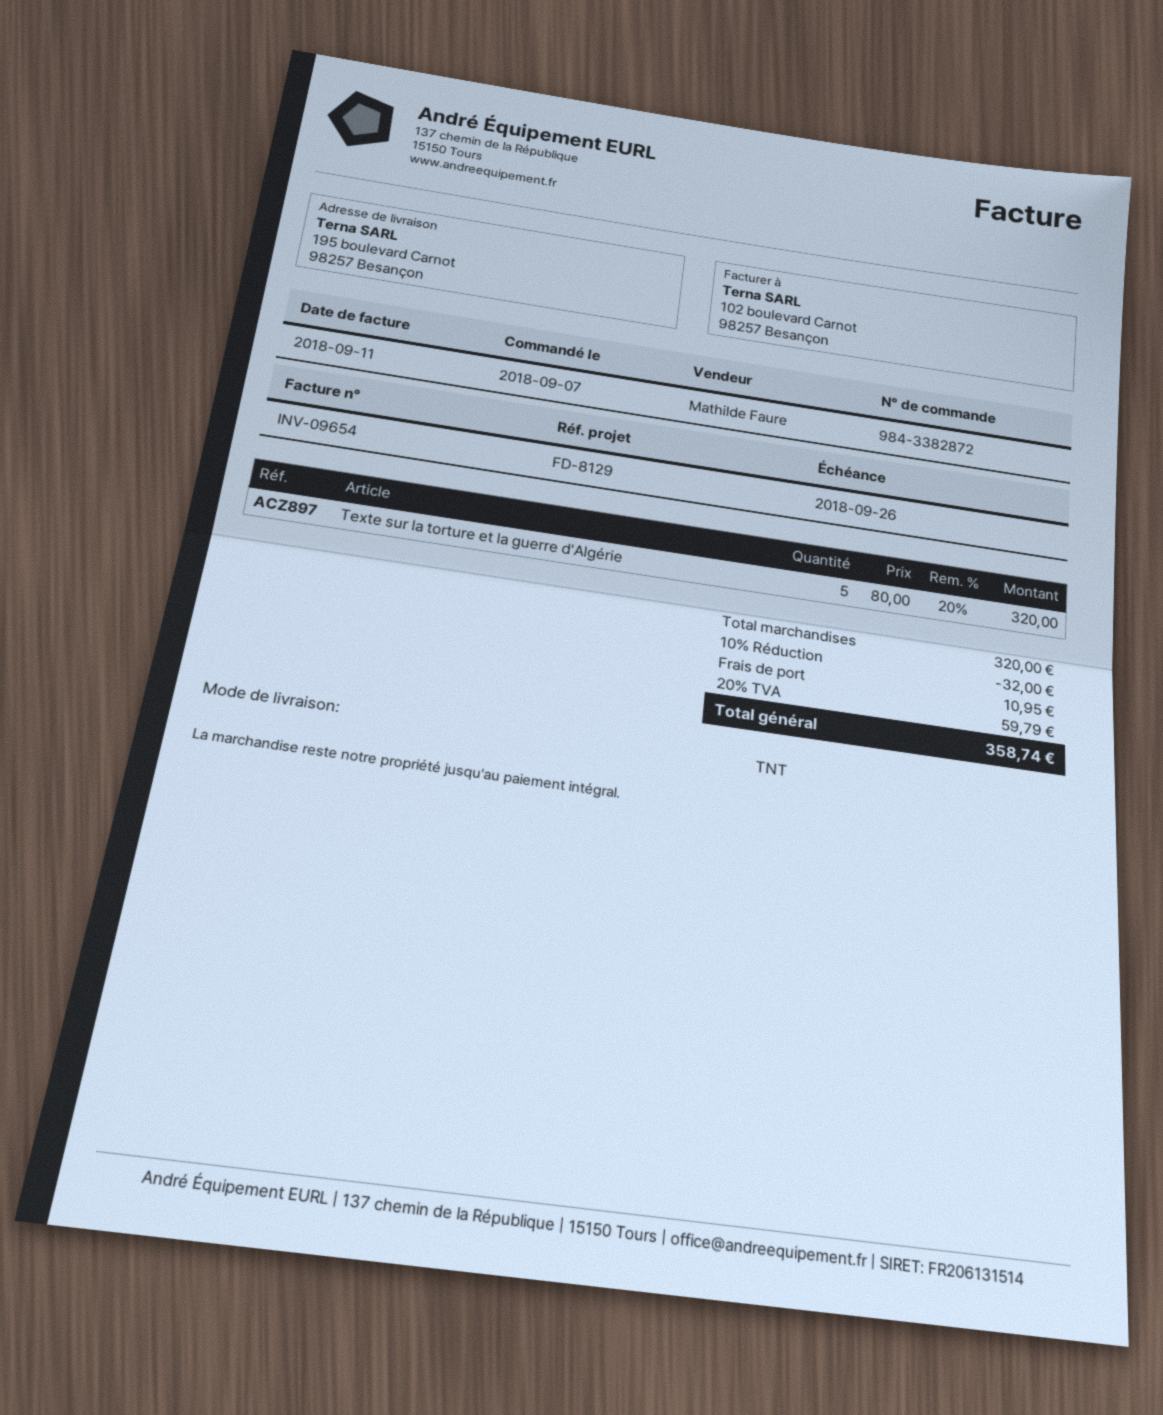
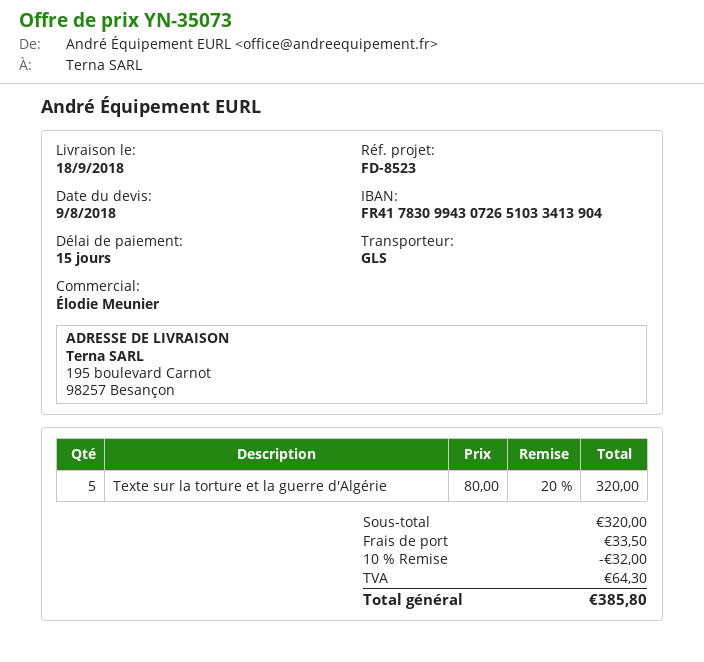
reference: FD-8129 -> FD-8523
sales rep: Mathilde Faure -> Élodie Meunier
shipping method: TNT -> GLS
shipping: 10.95 -> 33.50
tax: 59.79 -> 64.30
total: 358.74 -> 385.80

